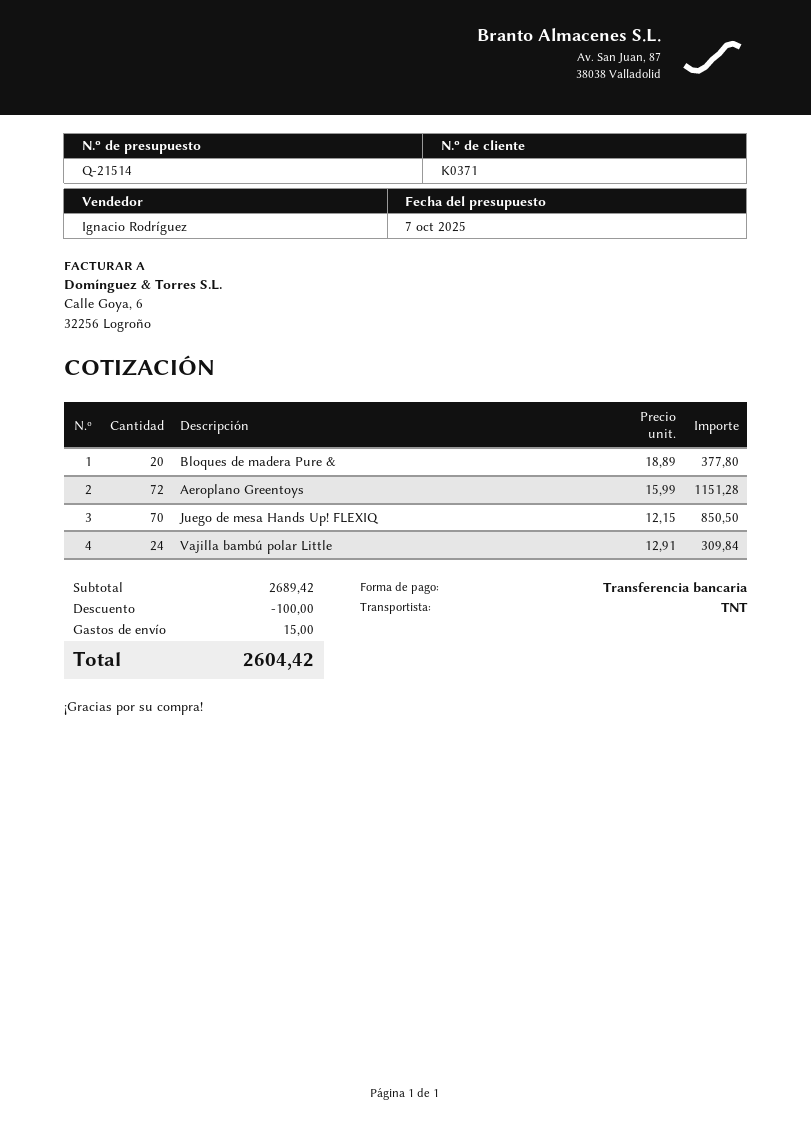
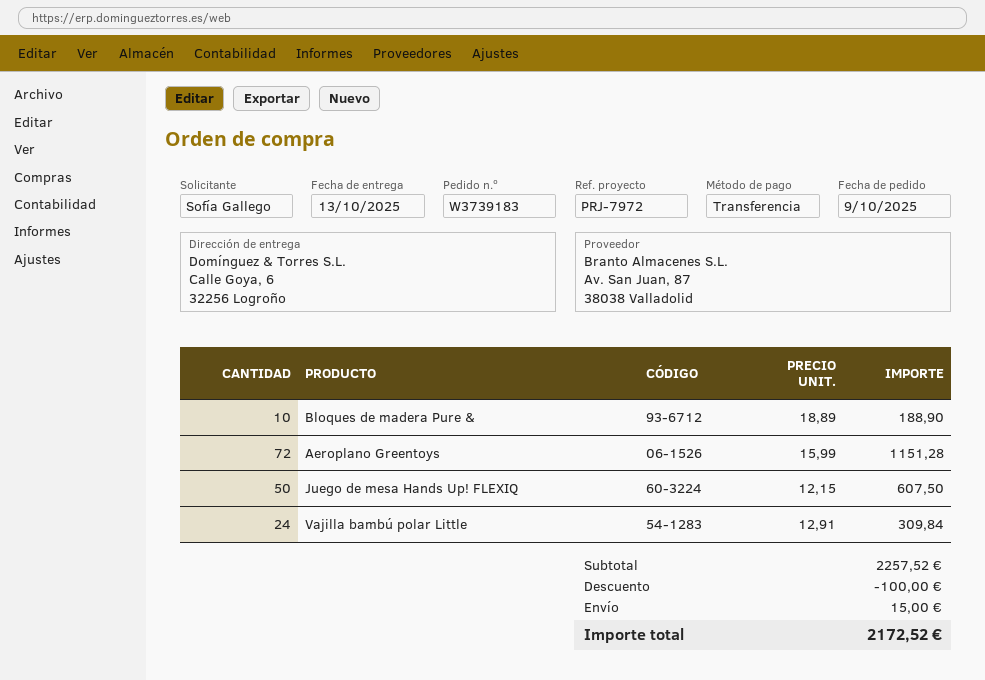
Bloques de madera Pure &: 20 x 18.89 = 377.80 -> 10 x 18.89 = 188.90
Juego de mesa Hands Up! FLEXIQ: 70 x 12.15 = 850.50 -> 50 x 12.15 = 607.50
subtotal: 2689.42 -> 2257.52
total: 2604.42 -> 2172.52

